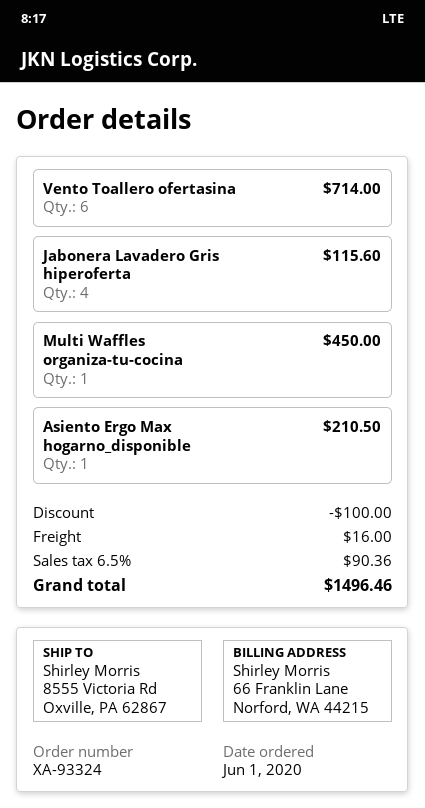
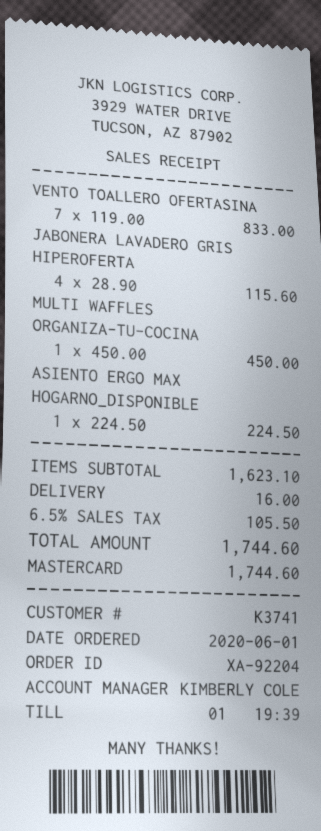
order number: XA-93324 -> XA-92204
Vento Toallero ofertasina: 6 for 714.00 -> 7 for 833.00
Asiento Ergo Max hogarno_disponible: 1 for 210.50 -> 1 for 224.50
discount: 100.00 -> none
tax: 6.5% = 90.36 -> 6.5% = 105.50
total: 1496.46 -> 1744.60

